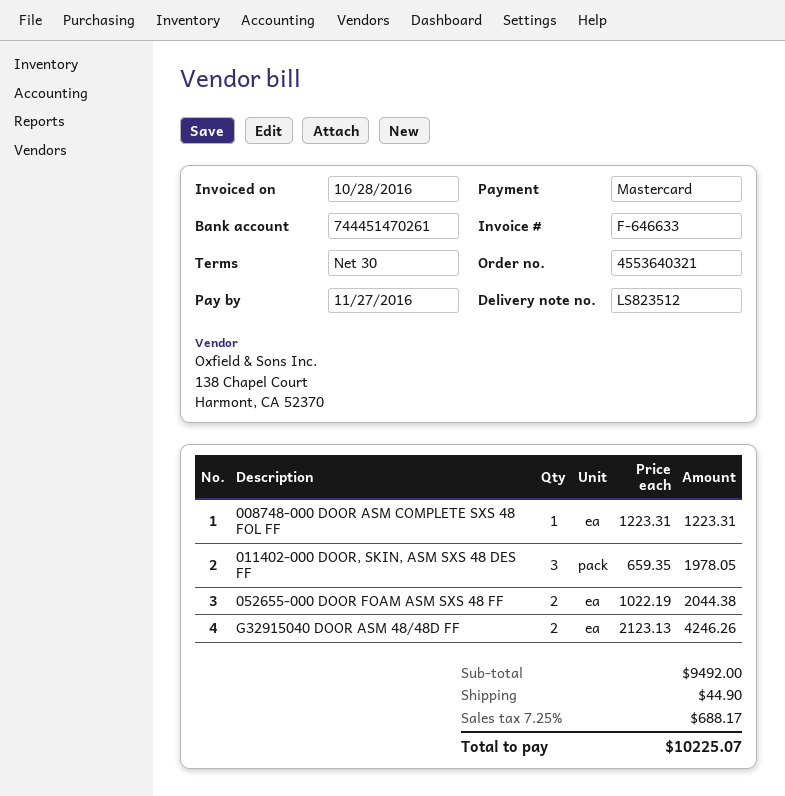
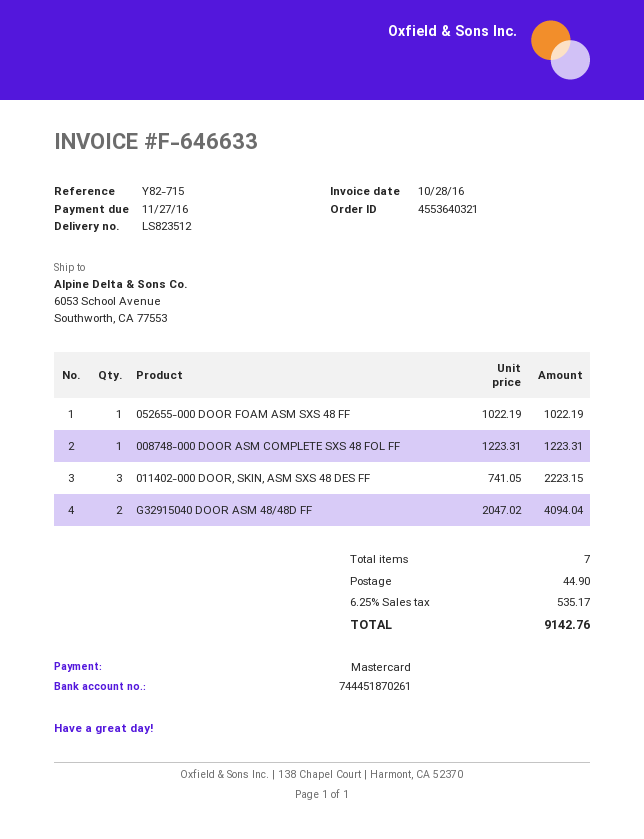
bank account: 744451470261 -> 744451870261
011402-000 DOOR, SKIN, ASM SXS 48 DES FF: 3 x 659.35 = 1978.05 -> 3 x 741.05 = 2223.15
052655-000 DOOR FOAM ASM SXS 48 FF: 2 x 1022.19 = 2044.38 -> 1 x 1022.19 = 1022.19
G32915040 DOOR ASM 48/48D FF: 2 x 2123.13 = 4246.26 -> 2 x 2047.02 = 4094.04
tax: 7.25% = 688.17 -> 6.25% = 535.17
total: 10225.07 -> 9142.76

